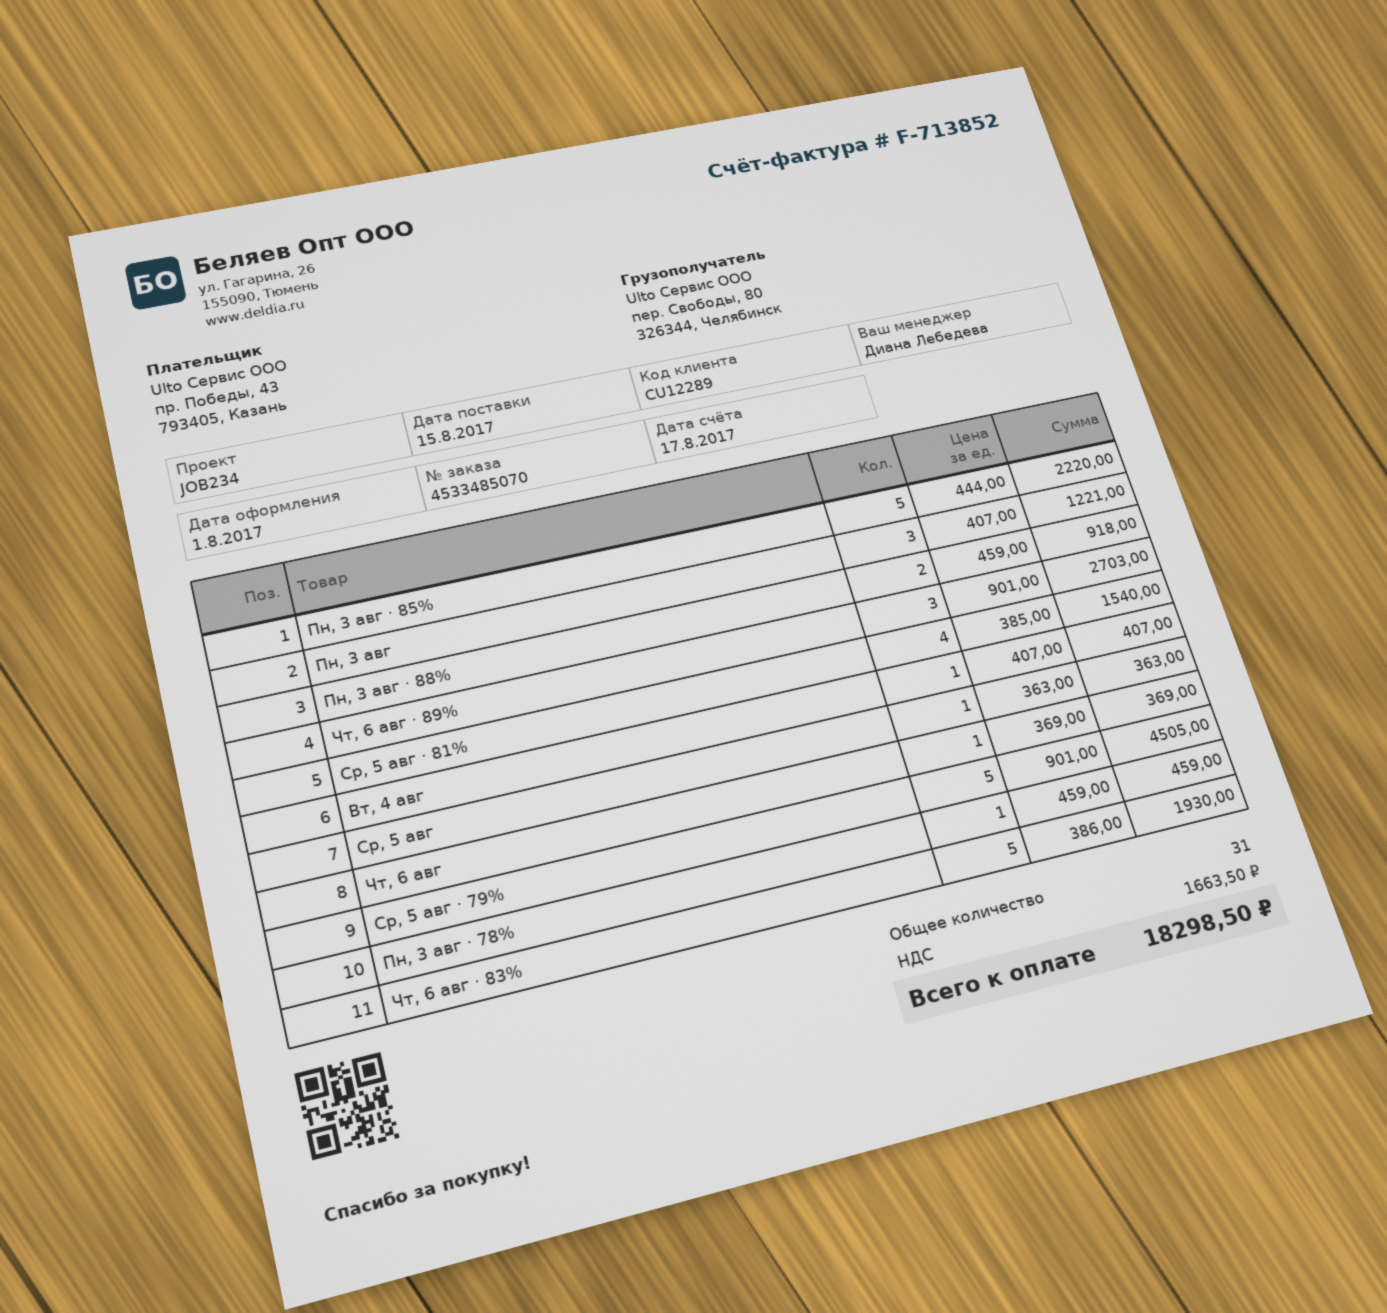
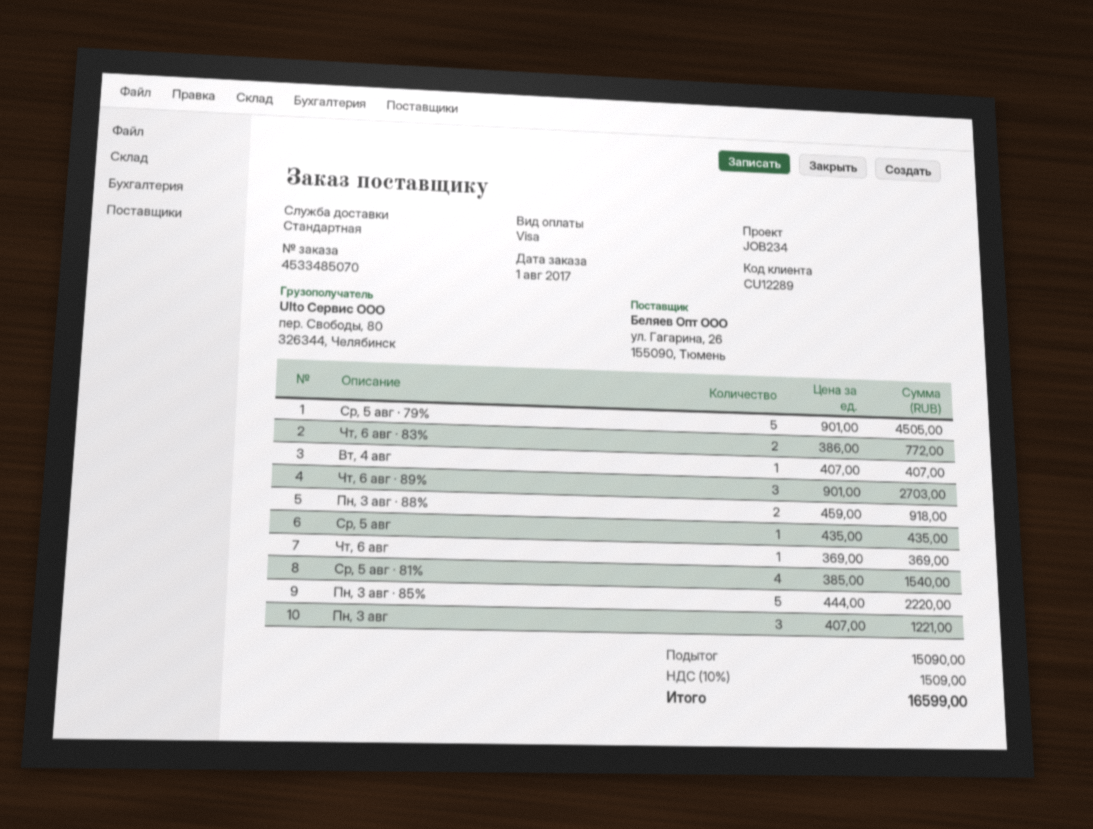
Ср, 5 авг: 1 x 363.00 = 363.00 -> 1 x 435.00 = 435.00
Пн, 3 авг · 78%: 1 x 459.00 = 459.00 -> none
Чт, 6 авг · 83%: 5 x 386.00 = 1930.00 -> 2 x 386.00 = 772.00
tax: 1663.50 -> 1509.00
total: 18298.50 -> 16599.00

